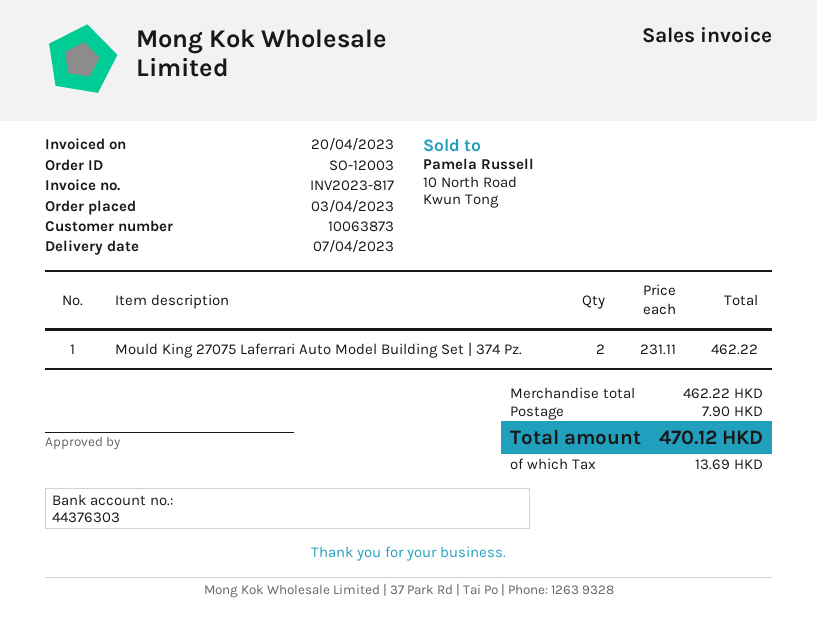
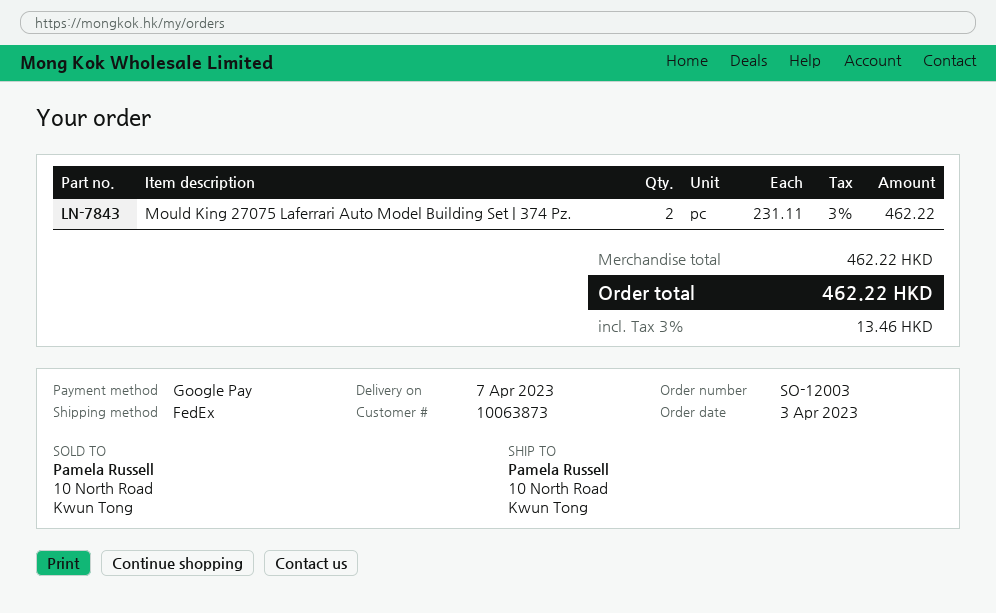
shipping: 7.90 -> none
tax: 13.69 -> 13.46
total: 470.12 -> 462.22

